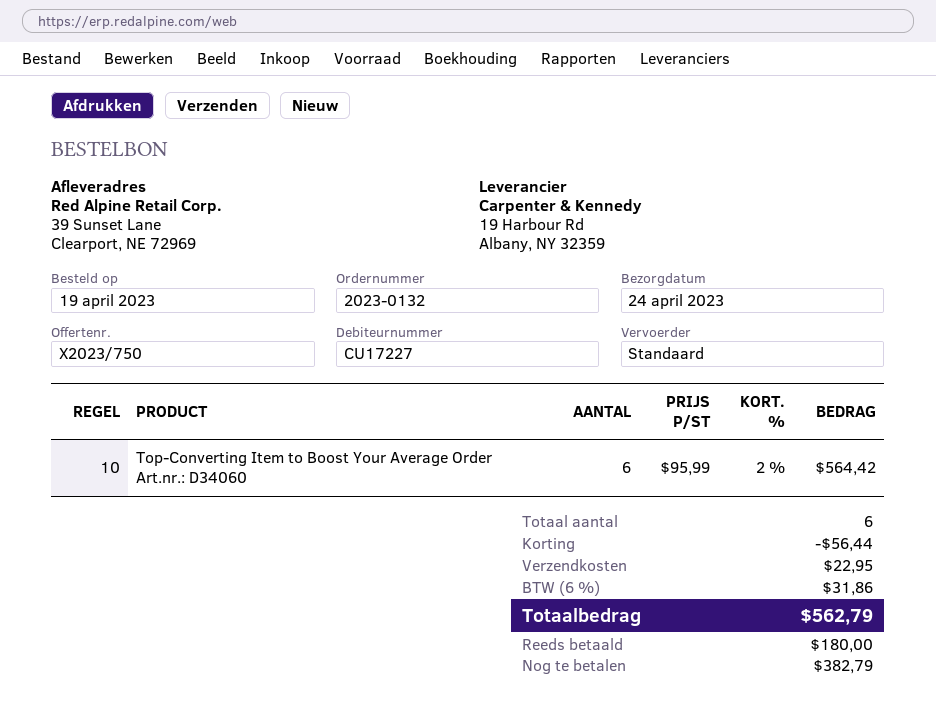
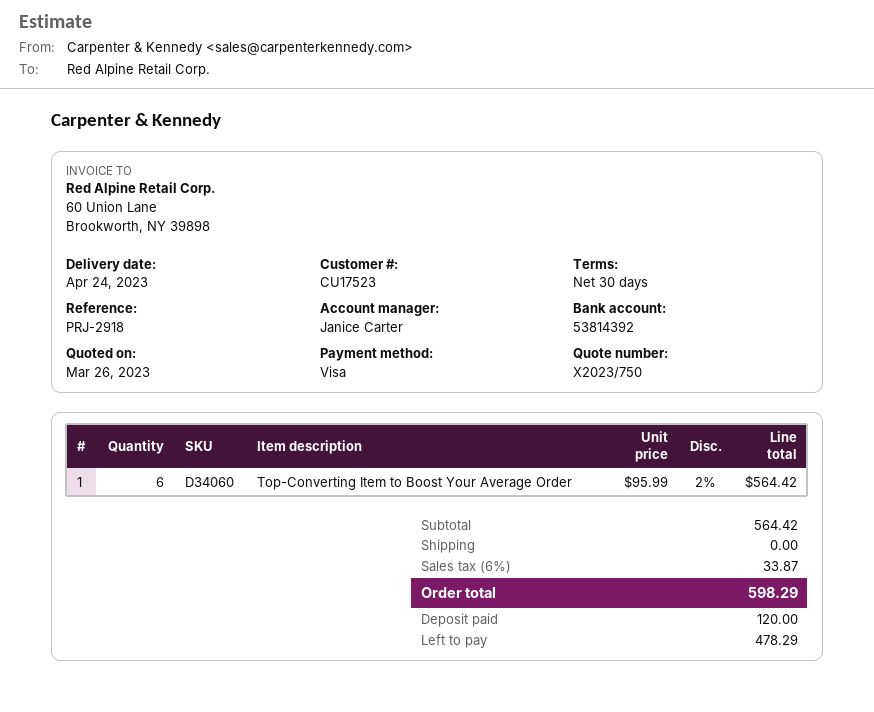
customer number: CU17227 -> CU17523
discount: 56.44 -> none
shipping: 22.95 -> 0.00
tax: 6% = 31.86 -> 6% = 33.87
total: 562.79 -> 598.29
deposit: 180.00 -> 120.00
balance: 382.79 -> 478.29

